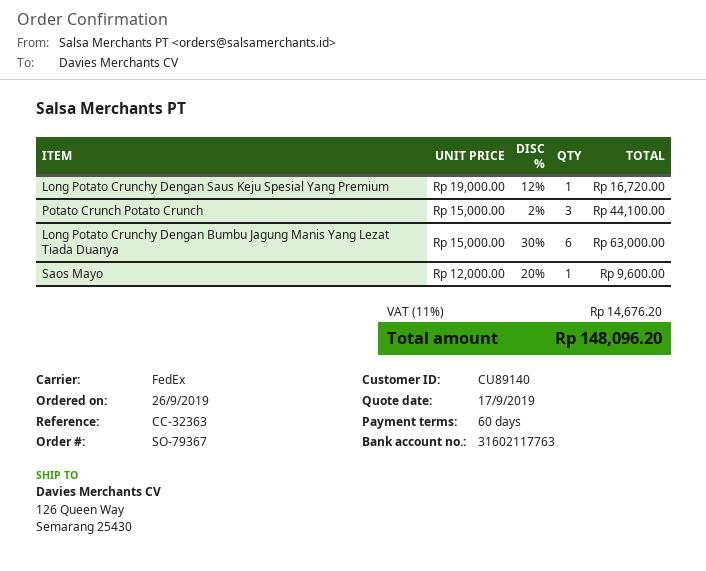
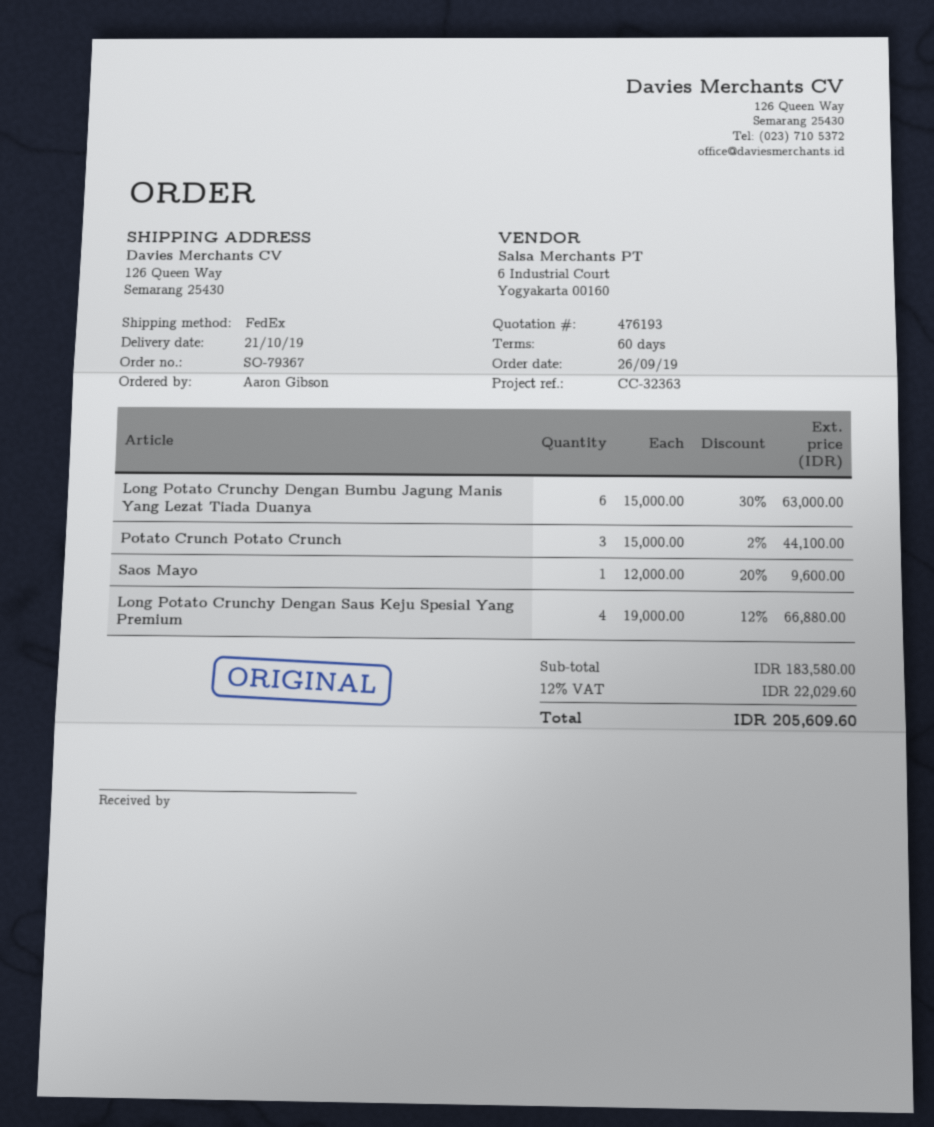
Long Potato Crunchy Dengan Saus Keju Spesial Yang Premium: 1 x 19000.00 - 12% = 16720.00 -> 4 x 19000.00 - 12% = 66880.00
tax: 11% = 14676.20 -> 12% = 22029.60
total: 148096.20 -> 205609.60

